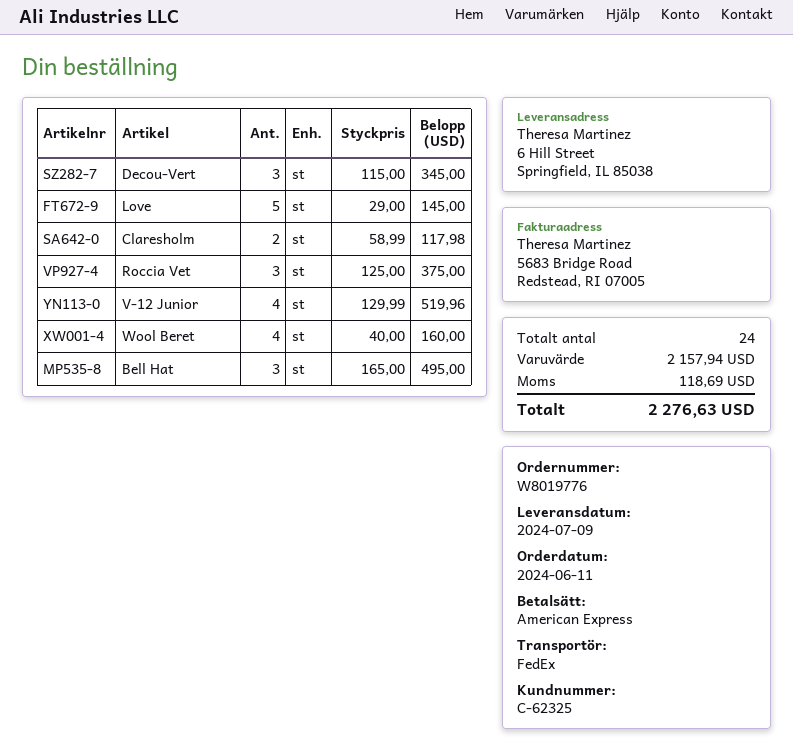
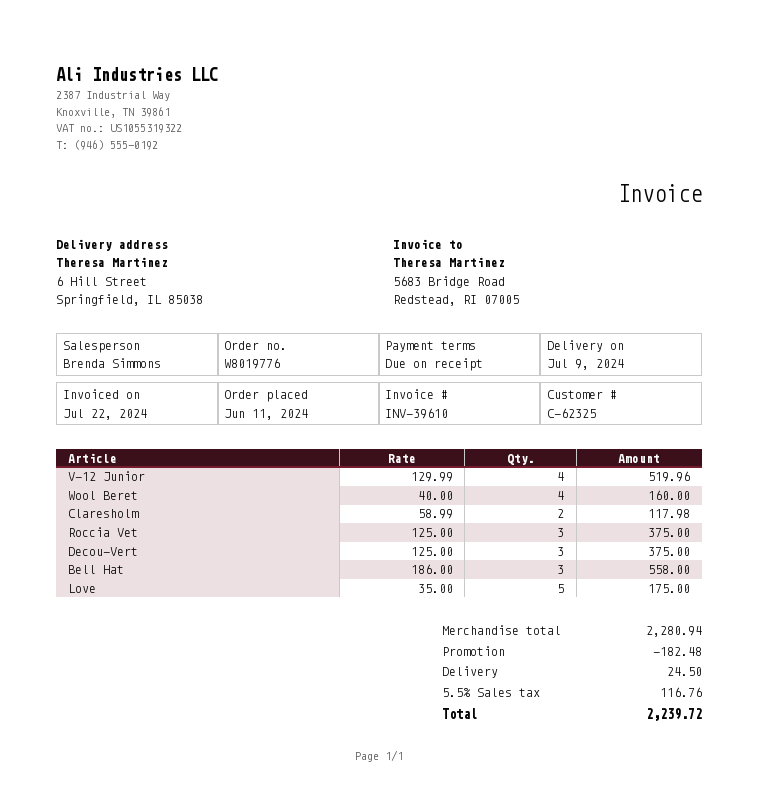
Decou-Vert: 3 x 115.00 = 345.00 -> 3 x 125.00 = 375.00
Love: 5 x 29.00 = 145.00 -> 5 x 35.00 = 175.00
Bell Hat: 3 x 165.00 = 495.00 -> 3 x 186.00 = 558.00
subtotal: 2157.94 -> 2280.94
discount: none -> 182.48
shipping: none -> 24.50
tax: 118.69 -> 116.76
total: 2276.63 -> 2239.72

